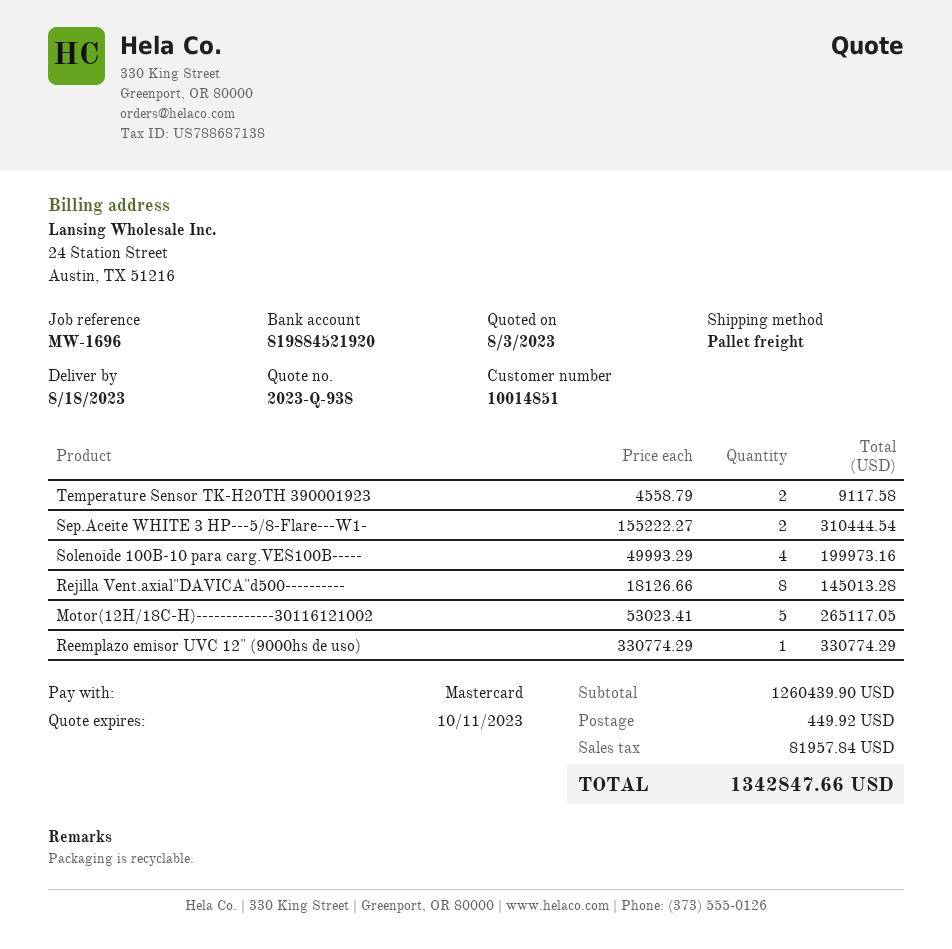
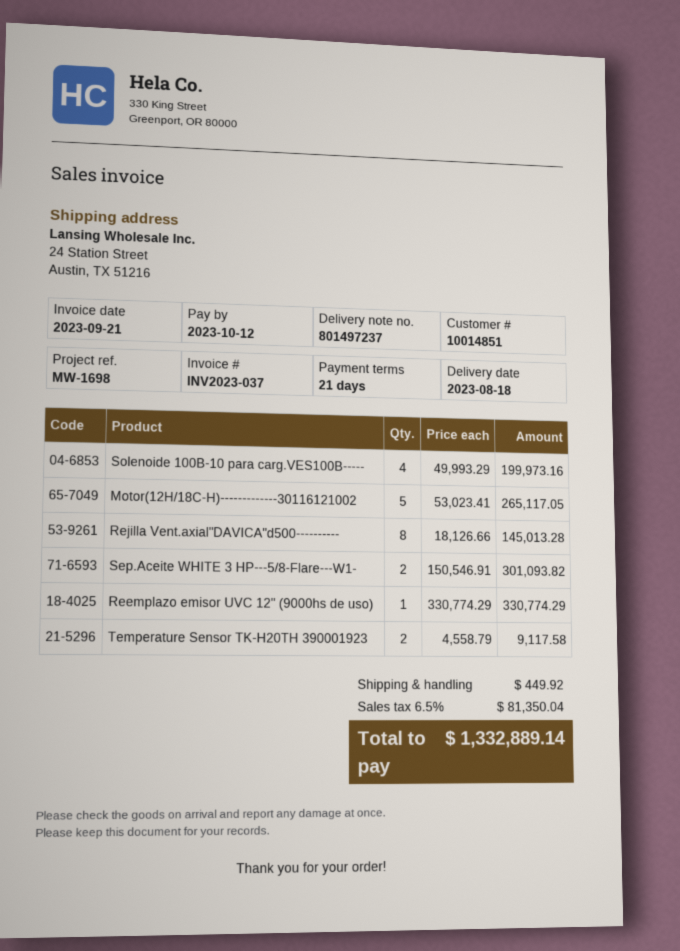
reference: MW-1696 -> MW-1698
Sep.Aceite WHITE 3 HP---5/8-Flare---W1-: 2 x 155222.27 = 310444.54 -> 2 x 150546.91 = 301093.82
tax: 81957.84 -> 81350.04
total: 1342847.66 -> 1332889.14

